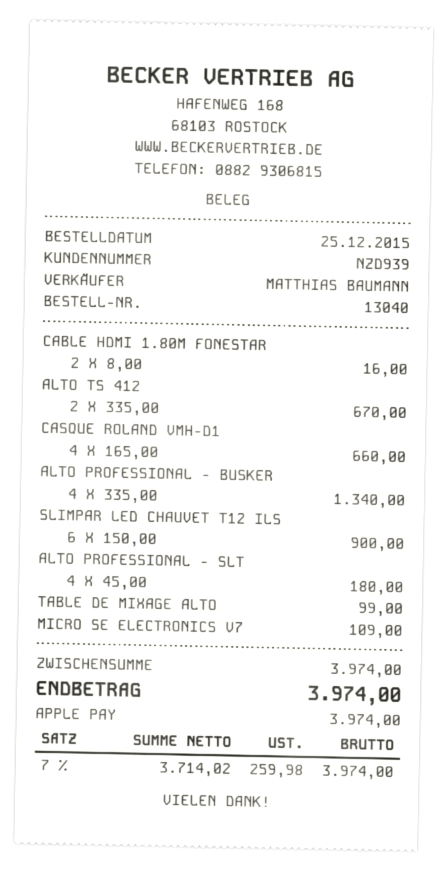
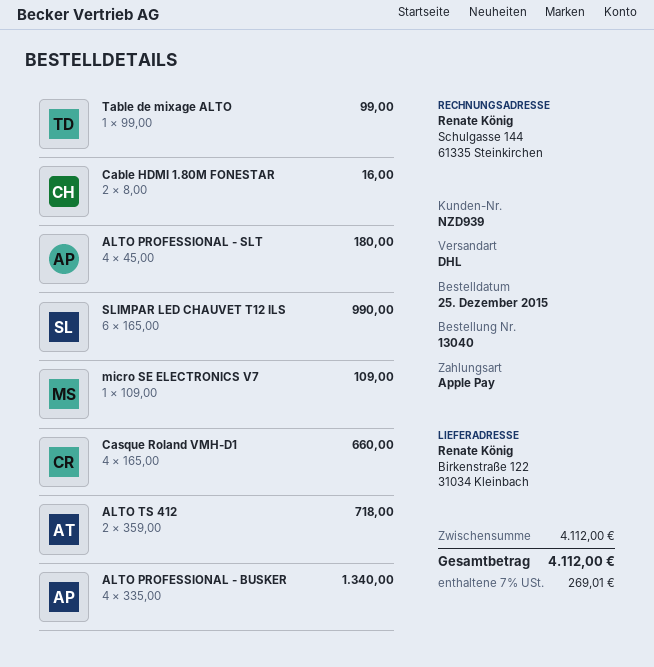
ALTO TS 412: 2 x 335.00 = 670.00 -> 2 x 359.00 = 718.00
SLIMPAR LED CHAUVET T12 ILS: 6 x 150.00 = 900.00 -> 6 x 165.00 = 990.00
subtotal: 3974.00 -> 4112.00
tax: 7% = 259.98 -> 7% = 269.01
total: 3974.00 -> 4112.00

